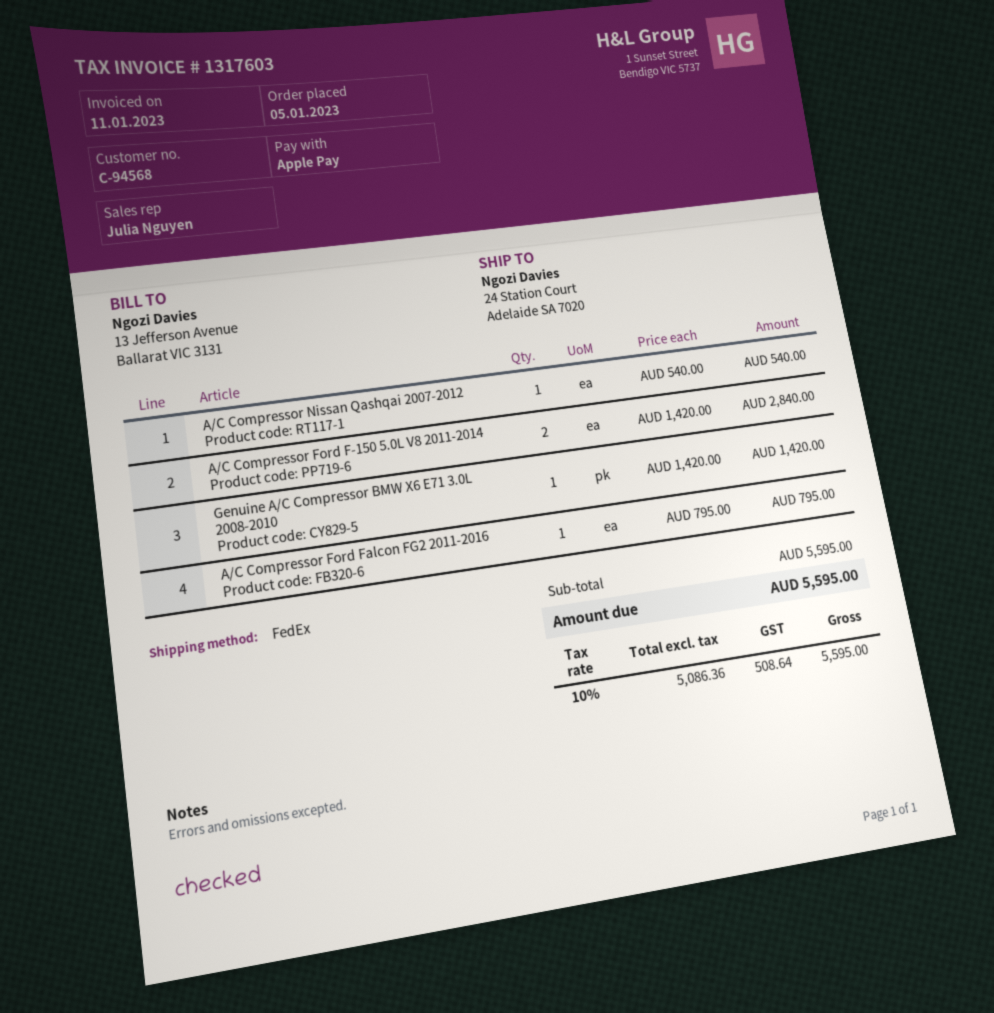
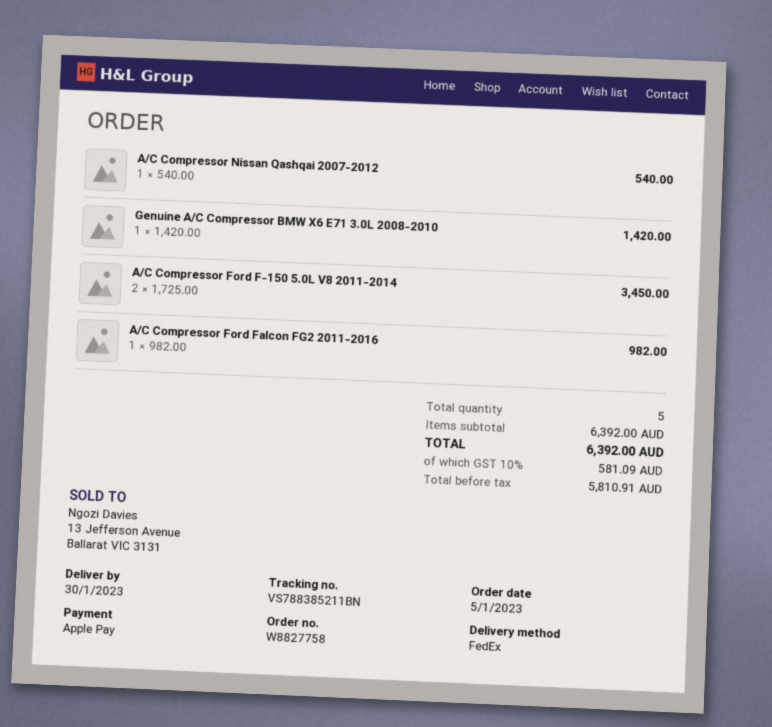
A/C Compressor Ford F-150 5.0L V8 2011-2014: 2 x 1420.00 = 2840.00 -> 2 x 1725.00 = 3450.00
A/C Compressor Ford Falcon FG2 2011-2016: 1 x 795.00 = 795.00 -> 1 x 982.00 = 982.00
subtotal: 5595.00 -> 6392.00
net: 5086.36 -> 5810.91
tax: 10% = 508.64 -> 10% = 581.09
total: 5595.00 -> 6392.00

